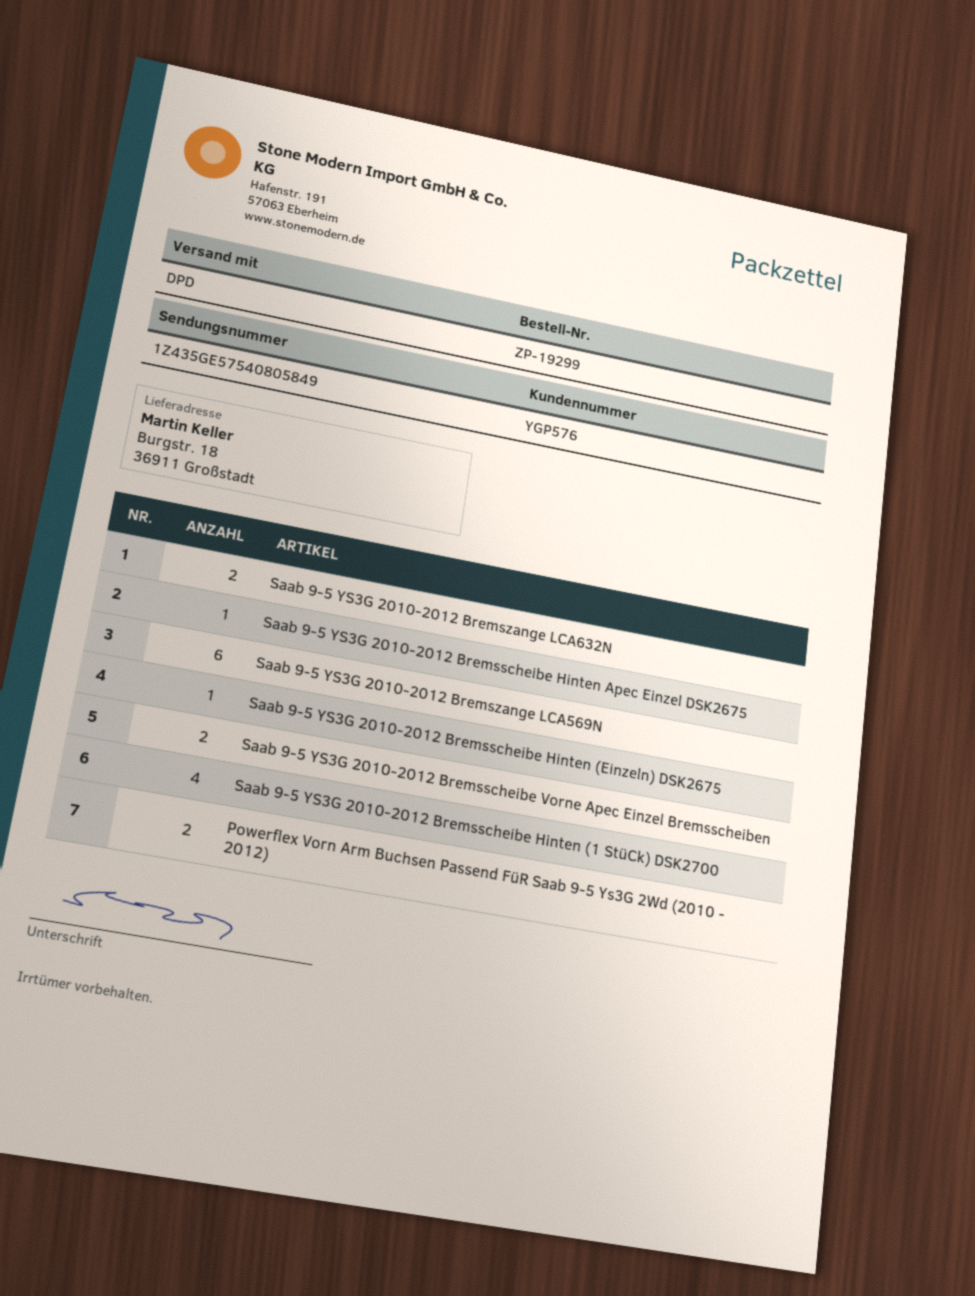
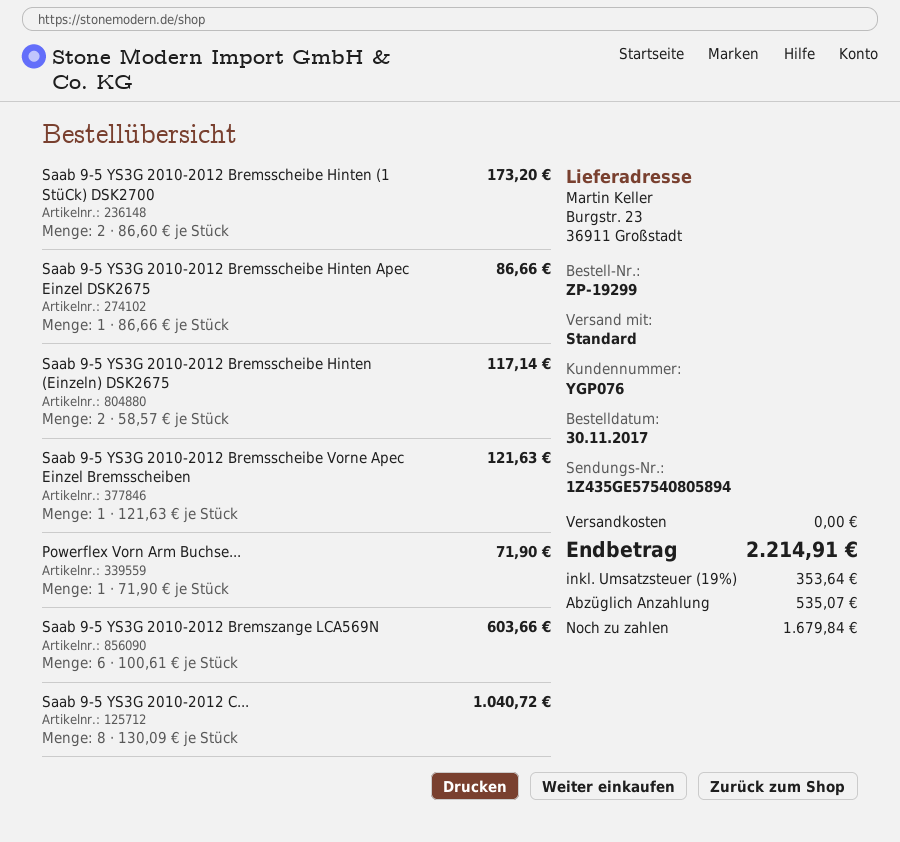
customer number: YGP576 -> YGP076
shipping method: DPD -> standard
tracking number: 1Z435GE57540805849 -> 1Z435GE57540805894
ship to: Burgstr. 18, 36911 Großstadt -> Burgstr. 23, 36911 Großstadt
Saab 9-5 YS3G 2010-2012 Bremszange LCA632N: 2 -> none
Saab 9-5 YS3G 2010-2012 Bremsscheibe Hinten (Einzeln) DSK2675: 1 -> 2
Saab 9-5 YS3G 2010-2012 Bremsscheibe Vorne Apec Einzel Bremsscheiben: 2 -> 1
Saab 9-5 YS3G 2010-2012 Bremsscheibe Hinten (1 StüCk) DSK2700: 4 -> 2
Powerflex Vorn Arm Buchsen Passend FüR Saab 9-5 Ys3G 2Wd (2010 - 2012): 2 -> 1
Saab 9-5 YS3G 2010-2012 C...: none -> 8

